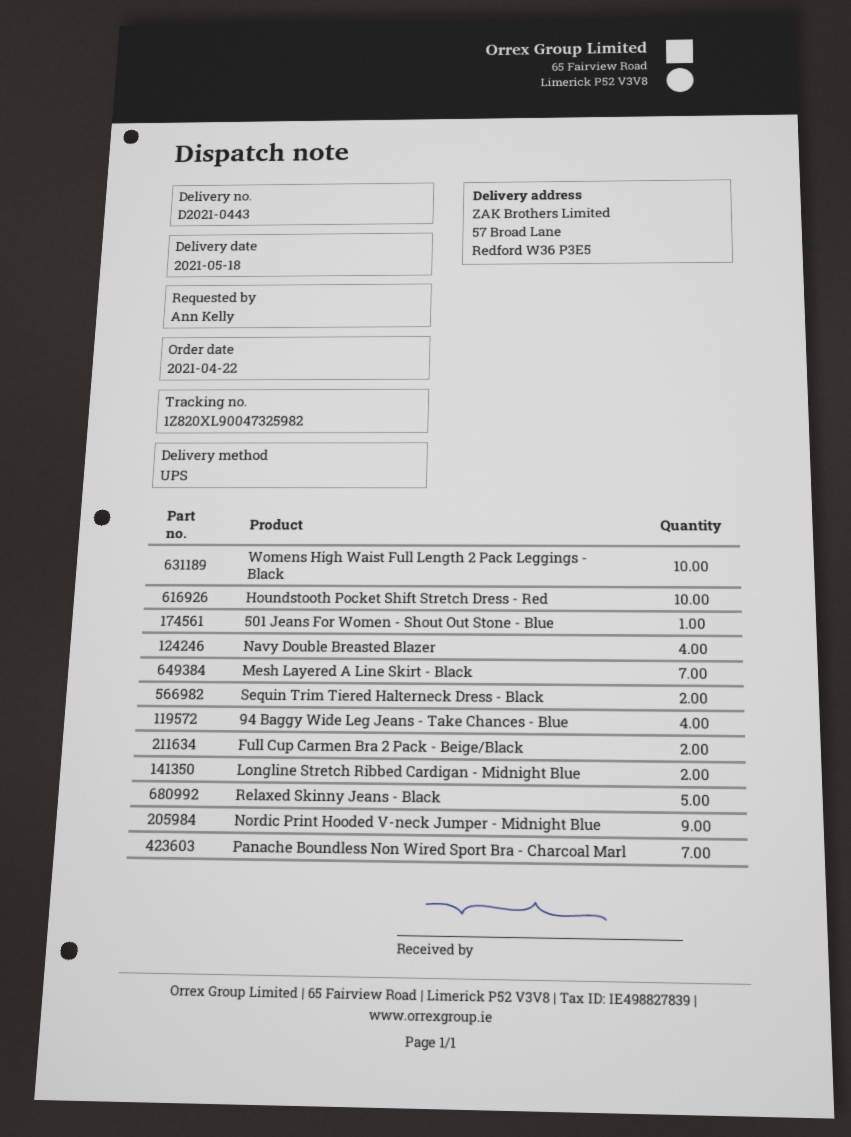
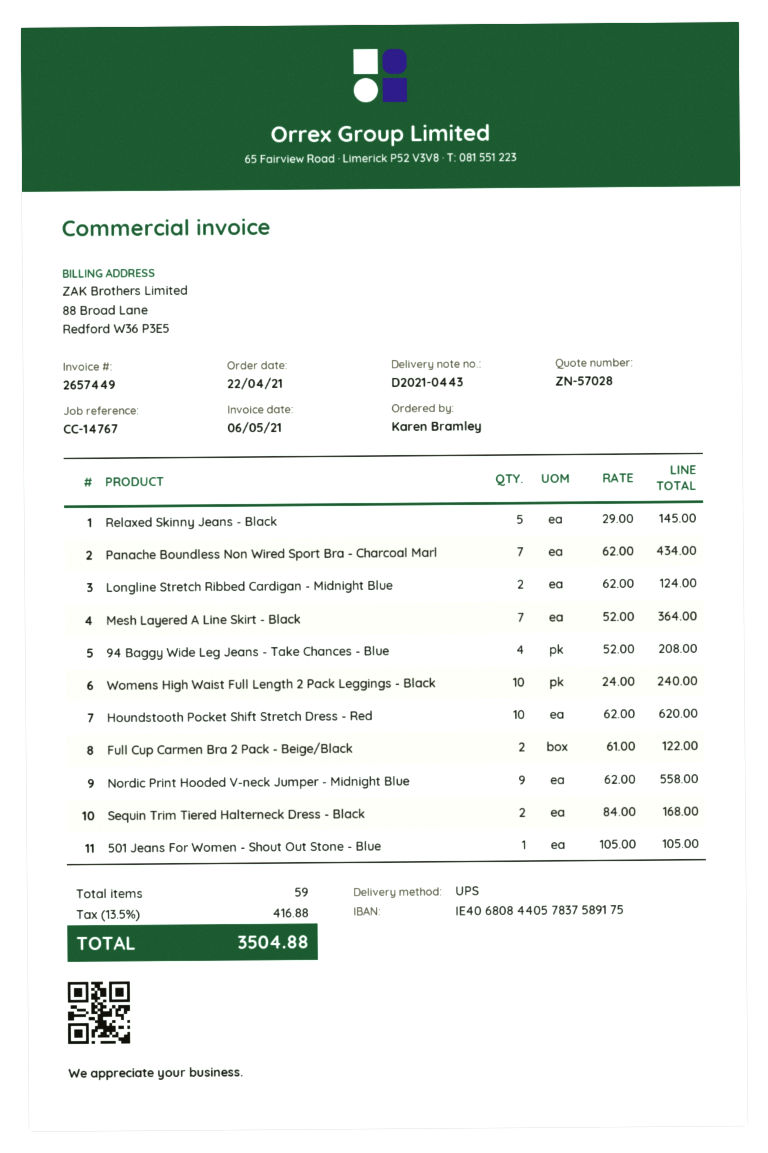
ordered by: Ann Kelly -> Karen Bramley
Navy Double Breasted Blazer: 4 -> none

